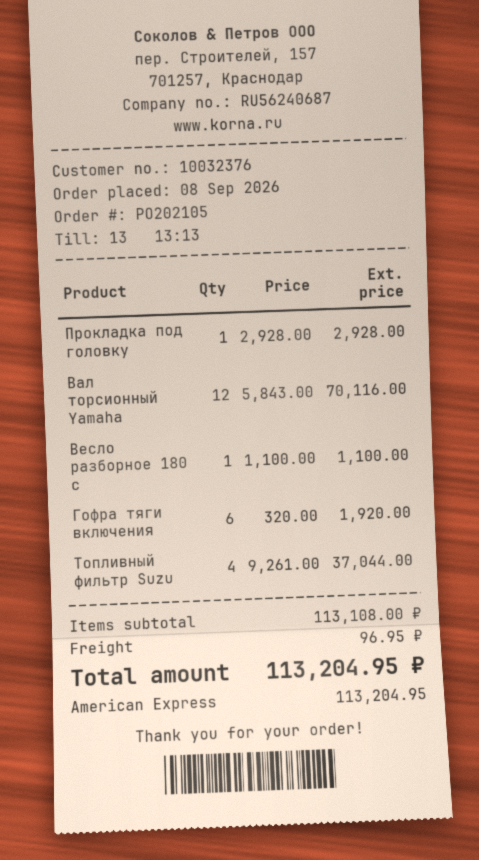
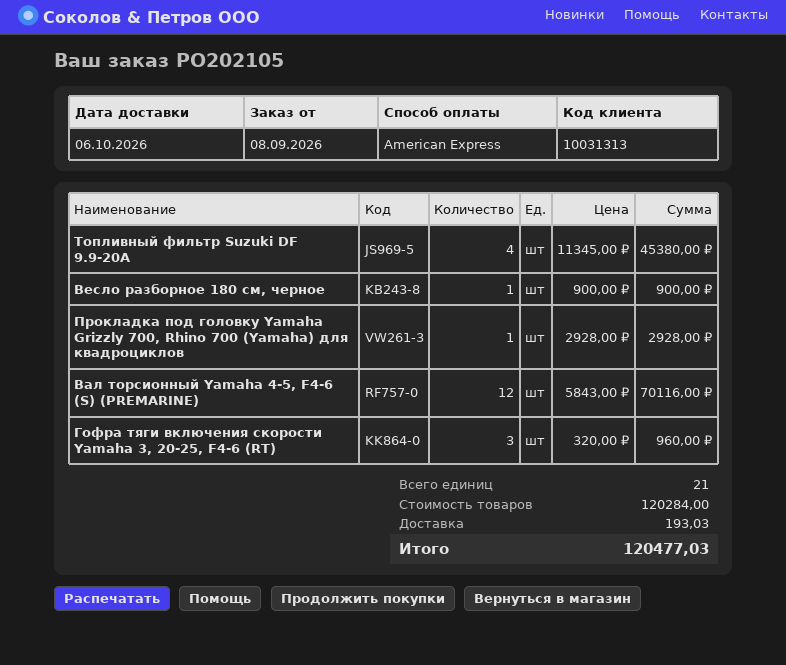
customer number: 10032376 -> 10031313
Весло разборное 180 с: 1 x 1100.00 = 1100.00 -> 1 x 900.00 = 900.00
Гофра тяги включения: 6 x 320.00 = 1920.00 -> 3 x 320.00 = 960.00
Топливный фильтр Suzu: 4 x 9261.00 = 37044.00 -> 4 x 11345.00 = 45380.00
subtotal: 113108.00 -> 120284.00
shipping: 96.95 -> 193.03
total: 113204.95 -> 120477.03

